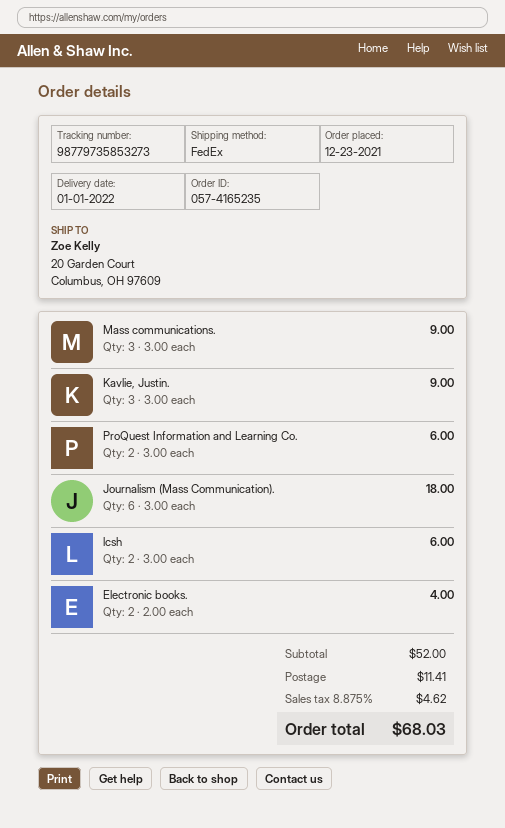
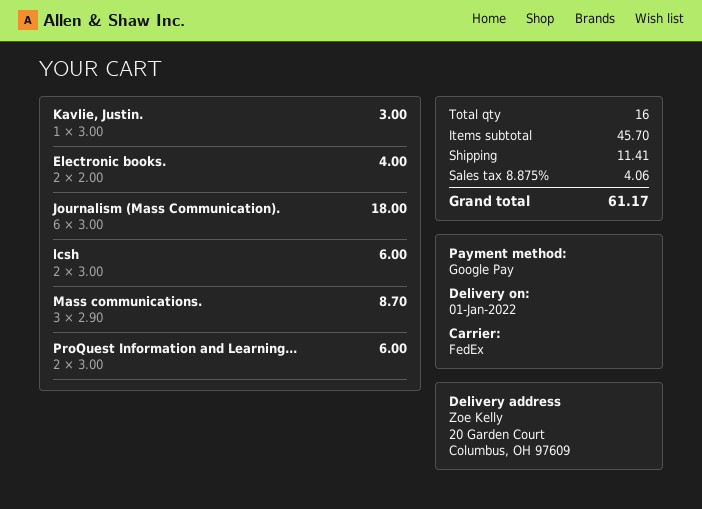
Mass communications.: 3 x 3.00 = 9.00 -> 3 x 2.90 = 8.70
Kavlie, Justin.: 3 x 3.00 = 9.00 -> 1 x 3.00 = 3.00
subtotal: 52.00 -> 45.70
tax: 8.875% = 4.62 -> 8.875% = 4.06
total: 68.03 -> 61.17

